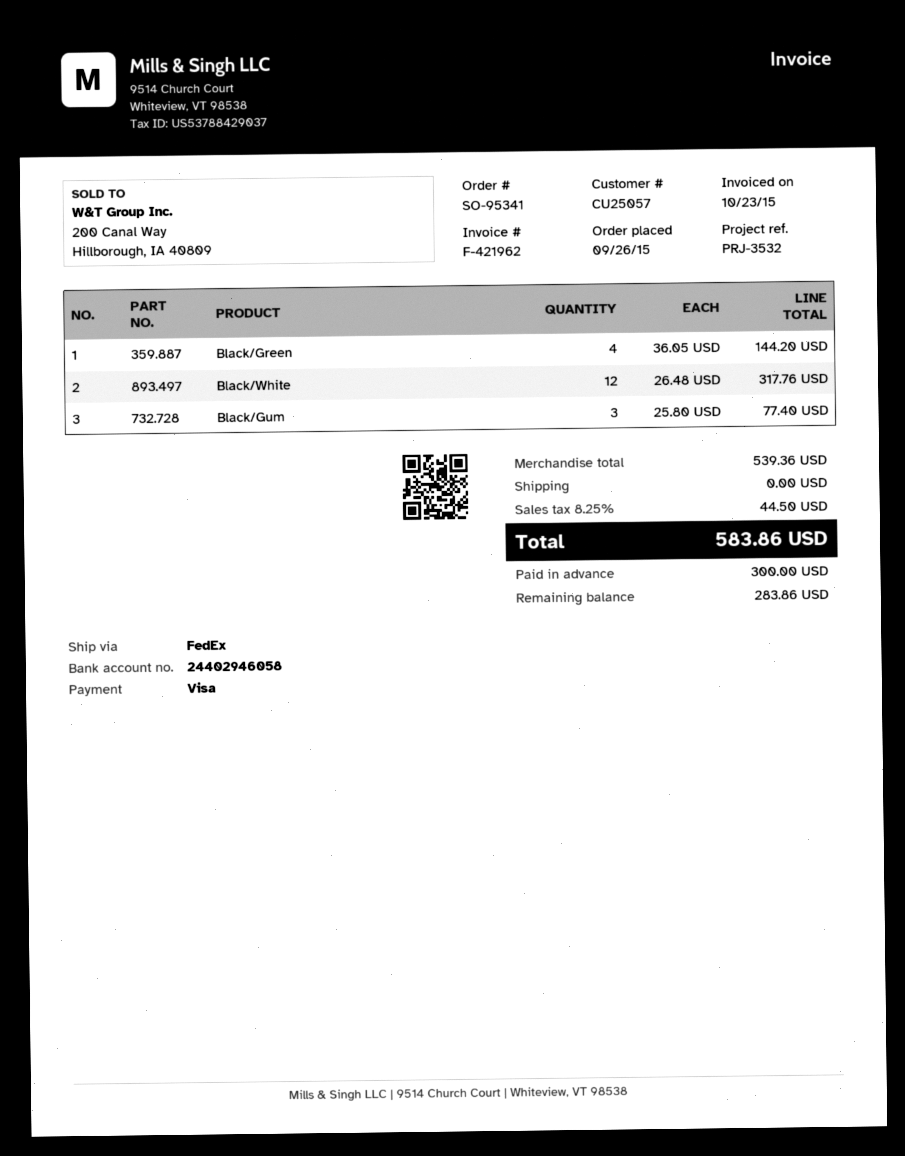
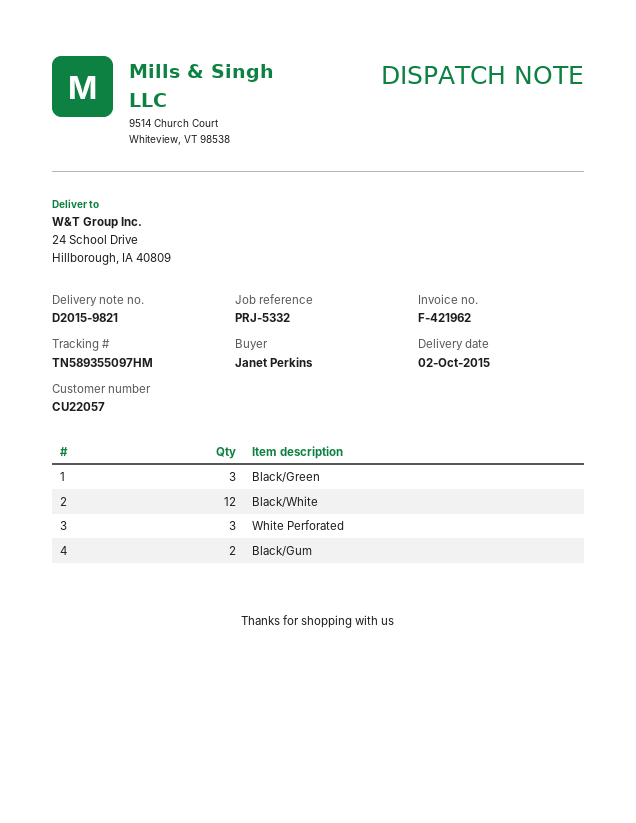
customer number: CU25057 -> CU22057
reference: PRJ-3532 -> PRJ-5332
Black/Green: 4 -> 3
Black/Gum: 3 -> 2
White Perforated: none -> 3

